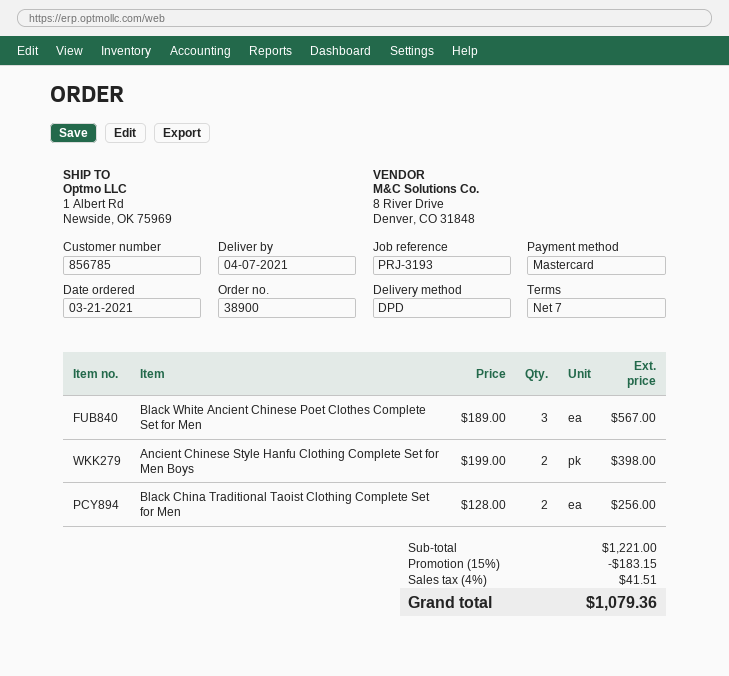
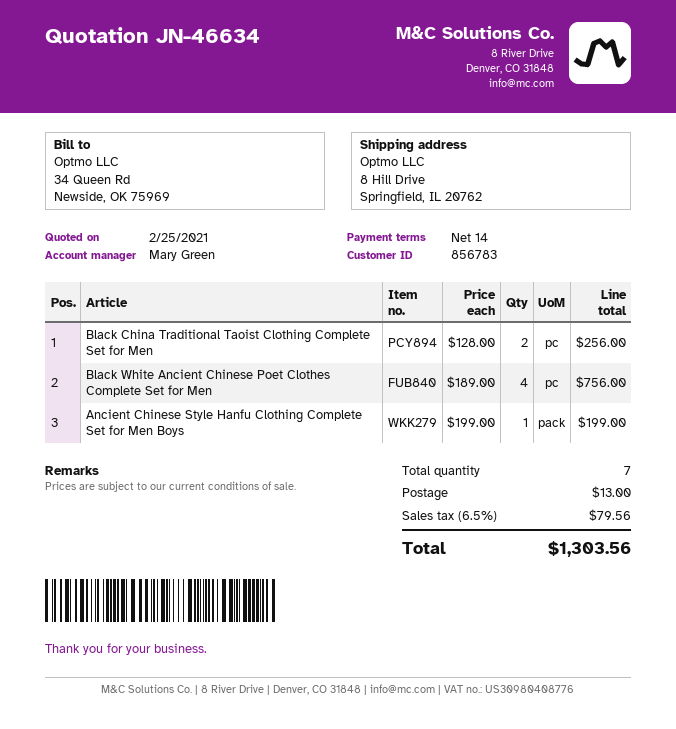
payment terms: 7 days -> 14 days
customer number: 856785 -> 856783
ship to: 1 Albert Rd, Newside, OK 75969 -> 8 Hill Drive, Springfield, IL 20762
Black White Ancient Chinese Poet Clothes Complete Set for Men: 3 x 189.00 = 567.00 -> 4 x 189.00 = 756.00
Ancient Chinese Style Hanfu Clothing Complete Set for Men Boys: 2 x 199.00 = 398.00 -> 1 x 199.00 = 199.00
discount: 15% = 183.15 -> none
shipping: none -> 13.00
tax: 4% = 41.51 -> 6.5% = 79.56
total: 1079.36 -> 1303.56

